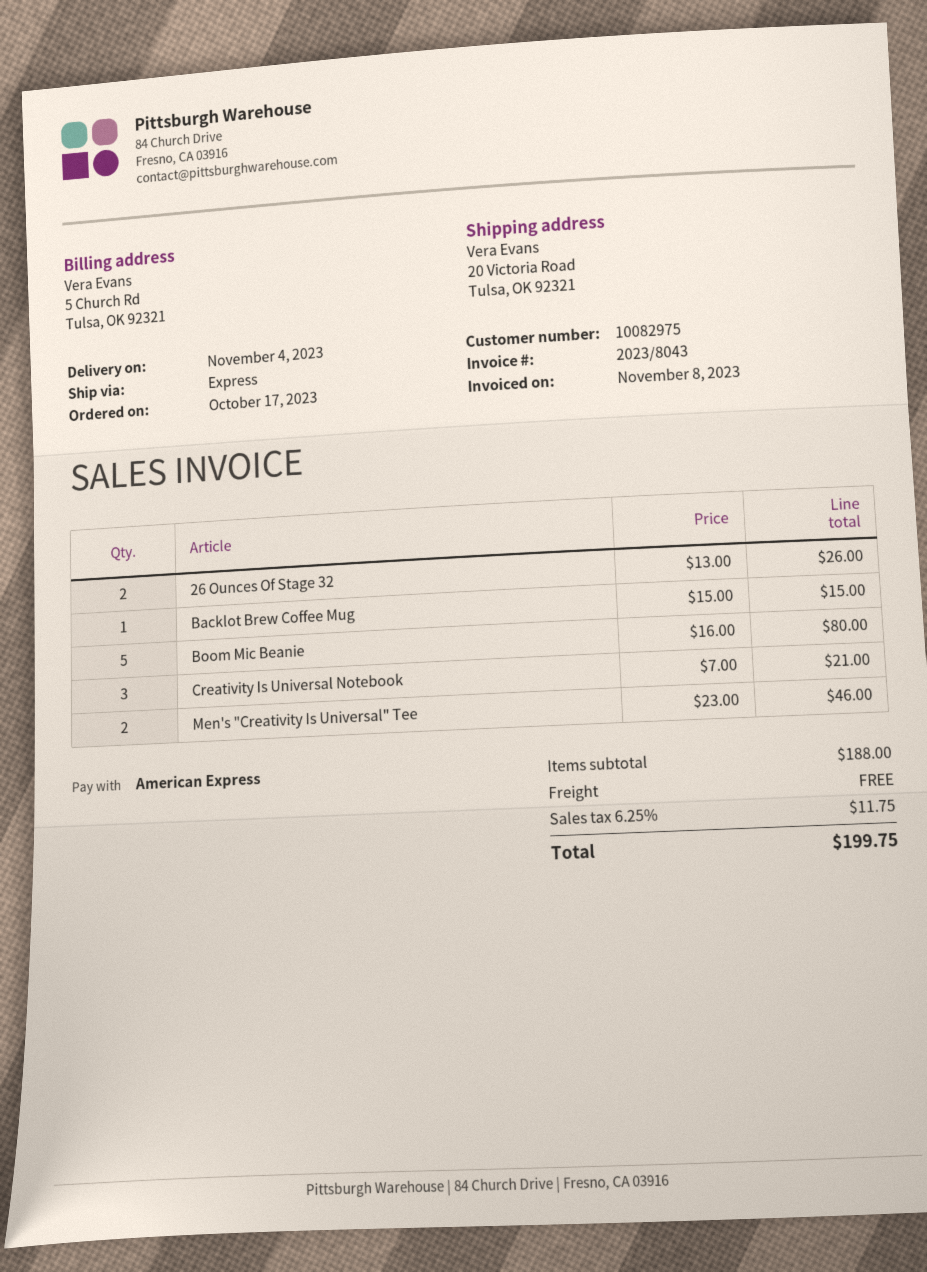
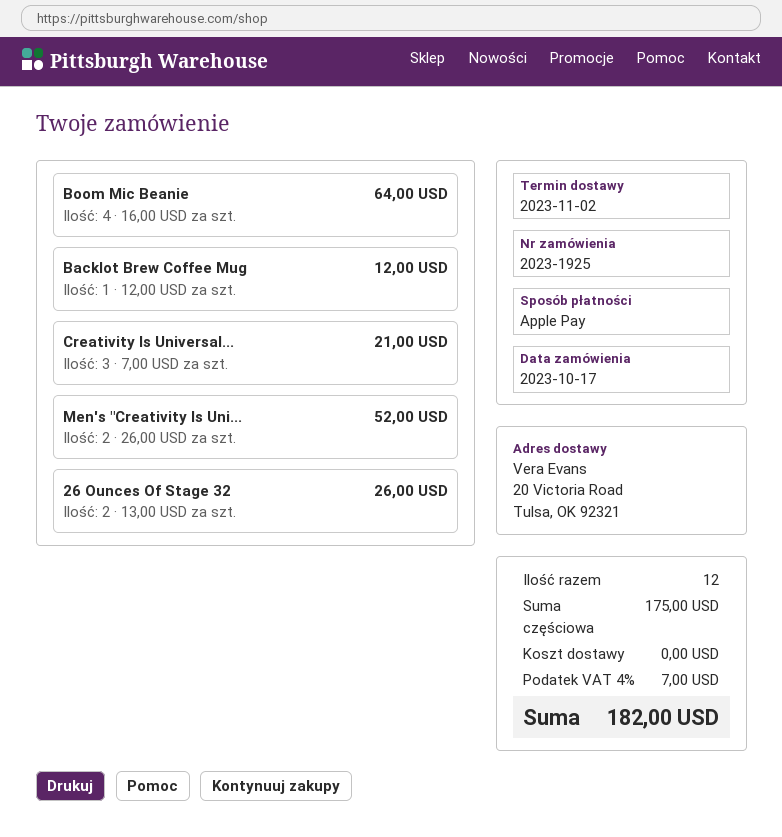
delivery date: 2023-11-04 -> 2023-11-02
payment method: American Express -> Apple Pay
Backlot Brew Coffee Mug: 1 x 15.00 = 15.00 -> 1 x 12.00 = 12.00
Boom Mic Beanie: 5 x 16.00 = 80.00 -> 4 x 16.00 = 64.00
Men's "Creativity Is Universal" Tee: 2 x 23.00 = 46.00 -> 2 x 26.00 = 52.00
subtotal: 188.00 -> 175.00
tax: 6.25% = 11.75 -> 4% = 7.00
total: 199.75 -> 182.00

